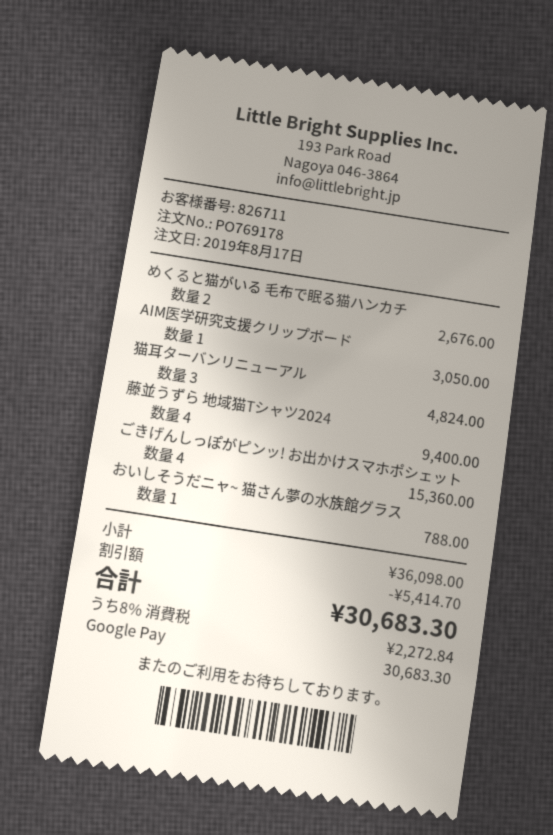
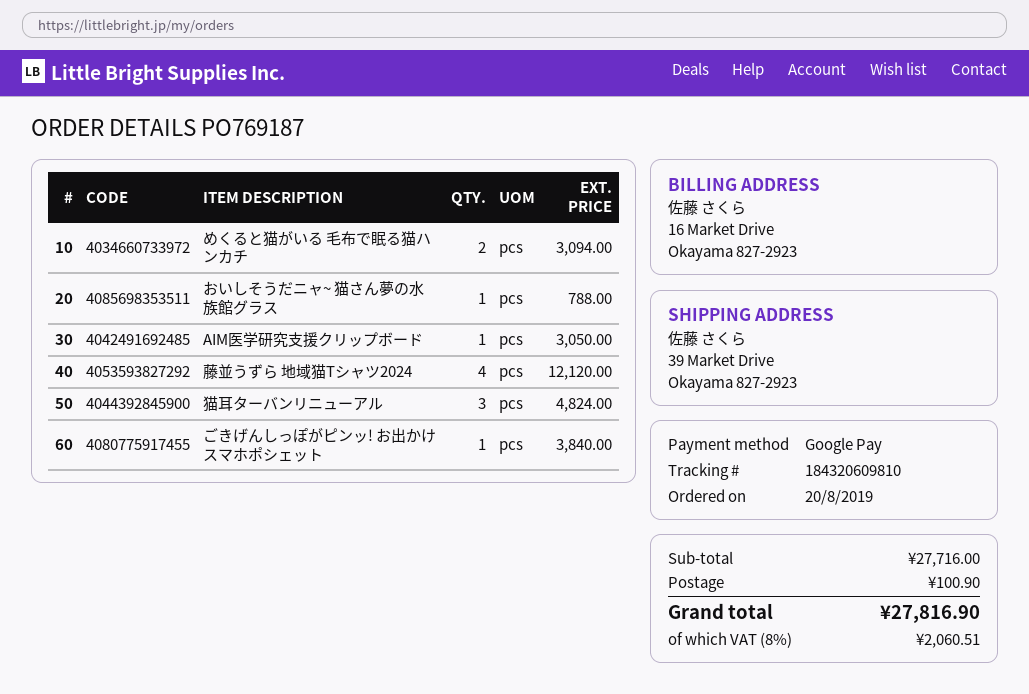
order number: PO769178 -> PO769187
order date: 2019-08-17 -> 2019-08-20
めくると猫がいる 毛布で眠る猫ハンカチ: 2 for 2676.00 -> 2 for 3094.00
藤並うずら 地域猫Tシャツ2024: 4 for 9400.00 -> 4 for 12120.00
ごきげんしっぽがピンッ! お出かけスマホポシェット: 4 for 15360.00 -> 1 for 3840.00
subtotal: 36098.00 -> 27716.00
discount: 5414.70 -> none
shipping: none -> 100.90
tax: 8% = 2272.84 -> 8% = 2060.51
total: 30683.30 -> 27816.90

